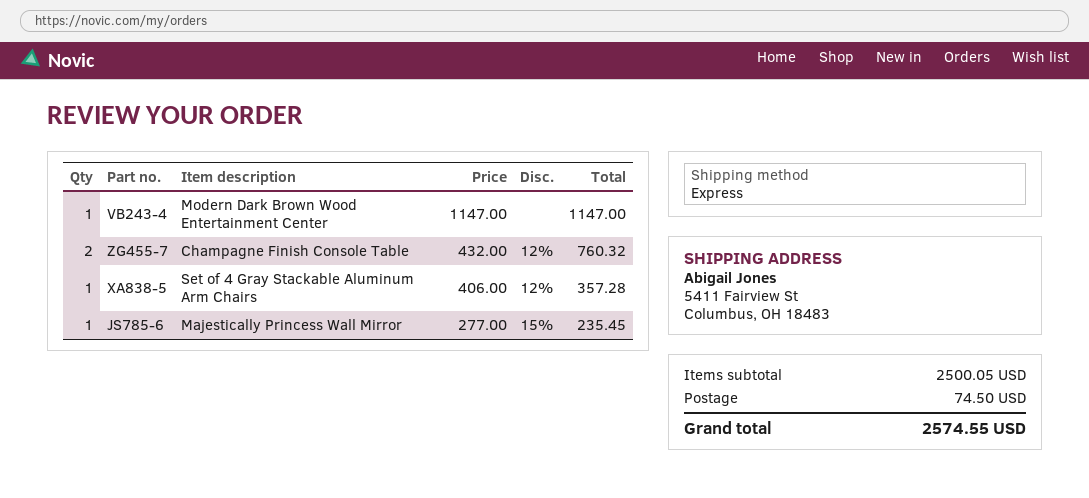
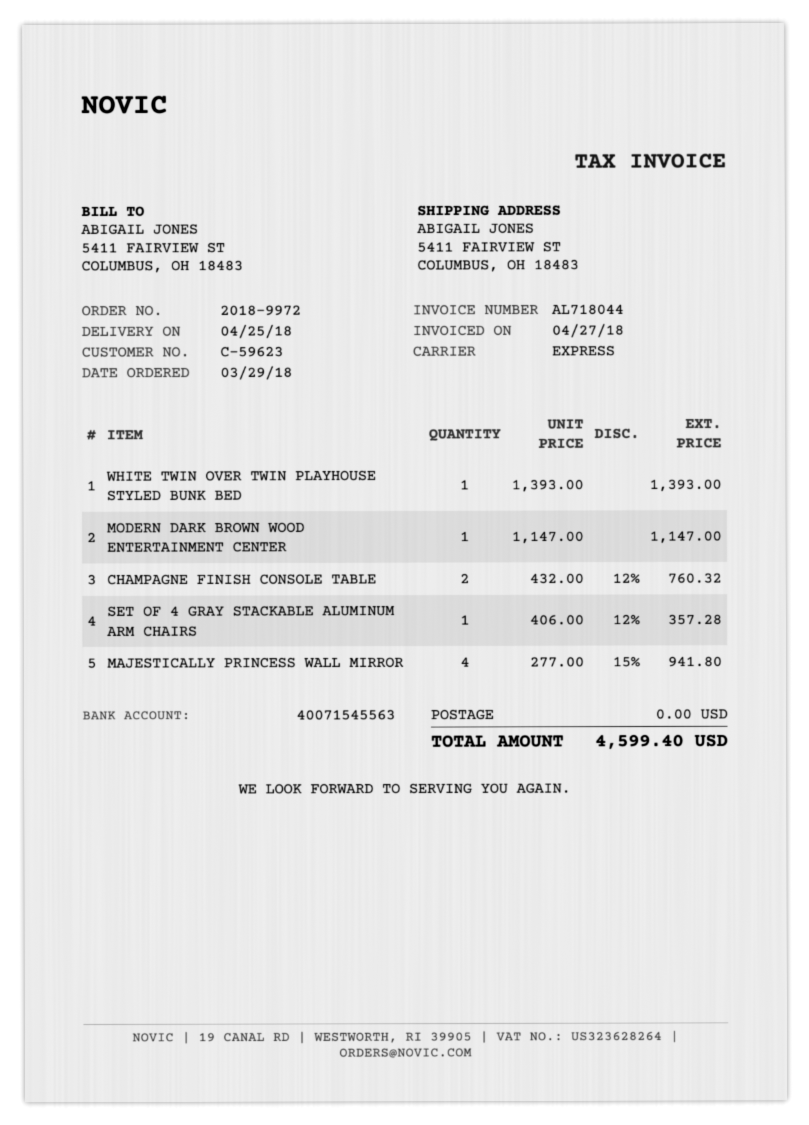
Majestically Princess Wall Mirror: 1 x 277.00 - 15% = 235.45 -> 4 x 277.00 - 15% = 941.80
WHITE TWIN OVER TWIN PLAYHOUSE STYLED BUNK BED: none -> 1 x 1393.00 = 1393.00
shipping: 74.50 -> 0.00
total: 2574.55 -> 4599.40

